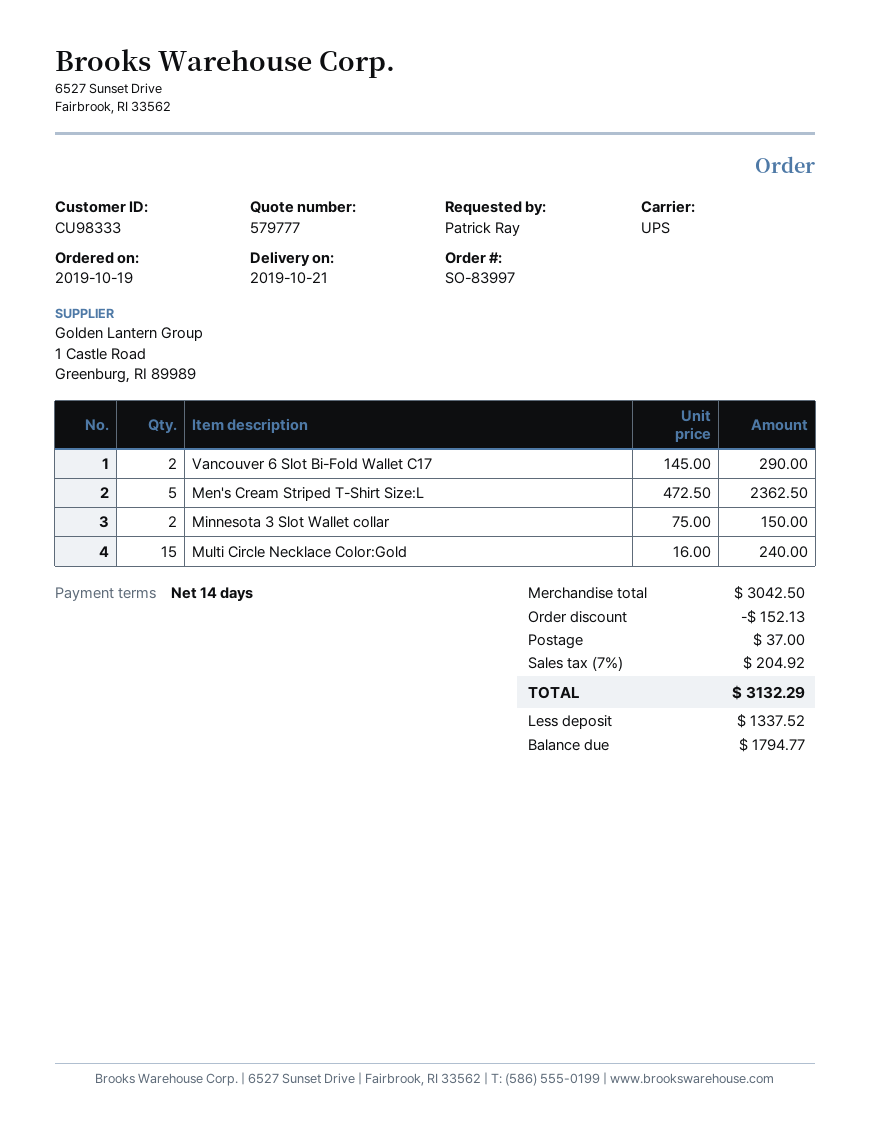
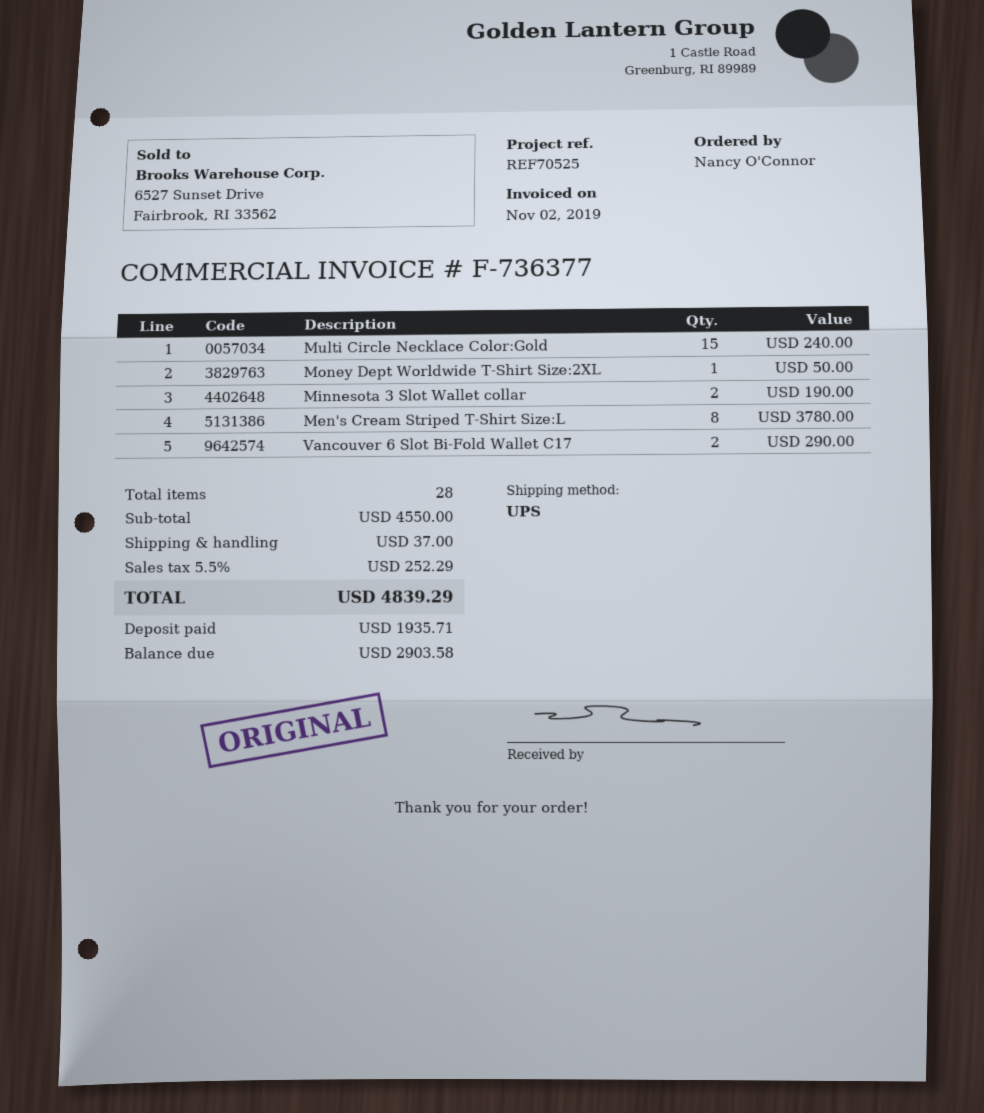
ordered by: Patrick Ray -> Nancy O'Connor
Men's Cream Striped T-Shirt Size:L: 5 for 2362.50 -> 8 for 3780.00
Minnesota 3 Slot Wallet collar: 2 for 150.00 -> 2 for 190.00
Money Dept Worldwide T-Shirt Size:2XL: none -> 1 for 50.00
subtotal: 3042.50 -> 4550.00
discount: 152.13 -> none
tax: 7% = 204.92 -> 5.5% = 252.29
total: 3132.29 -> 4839.29
deposit: 1337.52 -> 1935.71
balance: 1794.77 -> 2903.58

